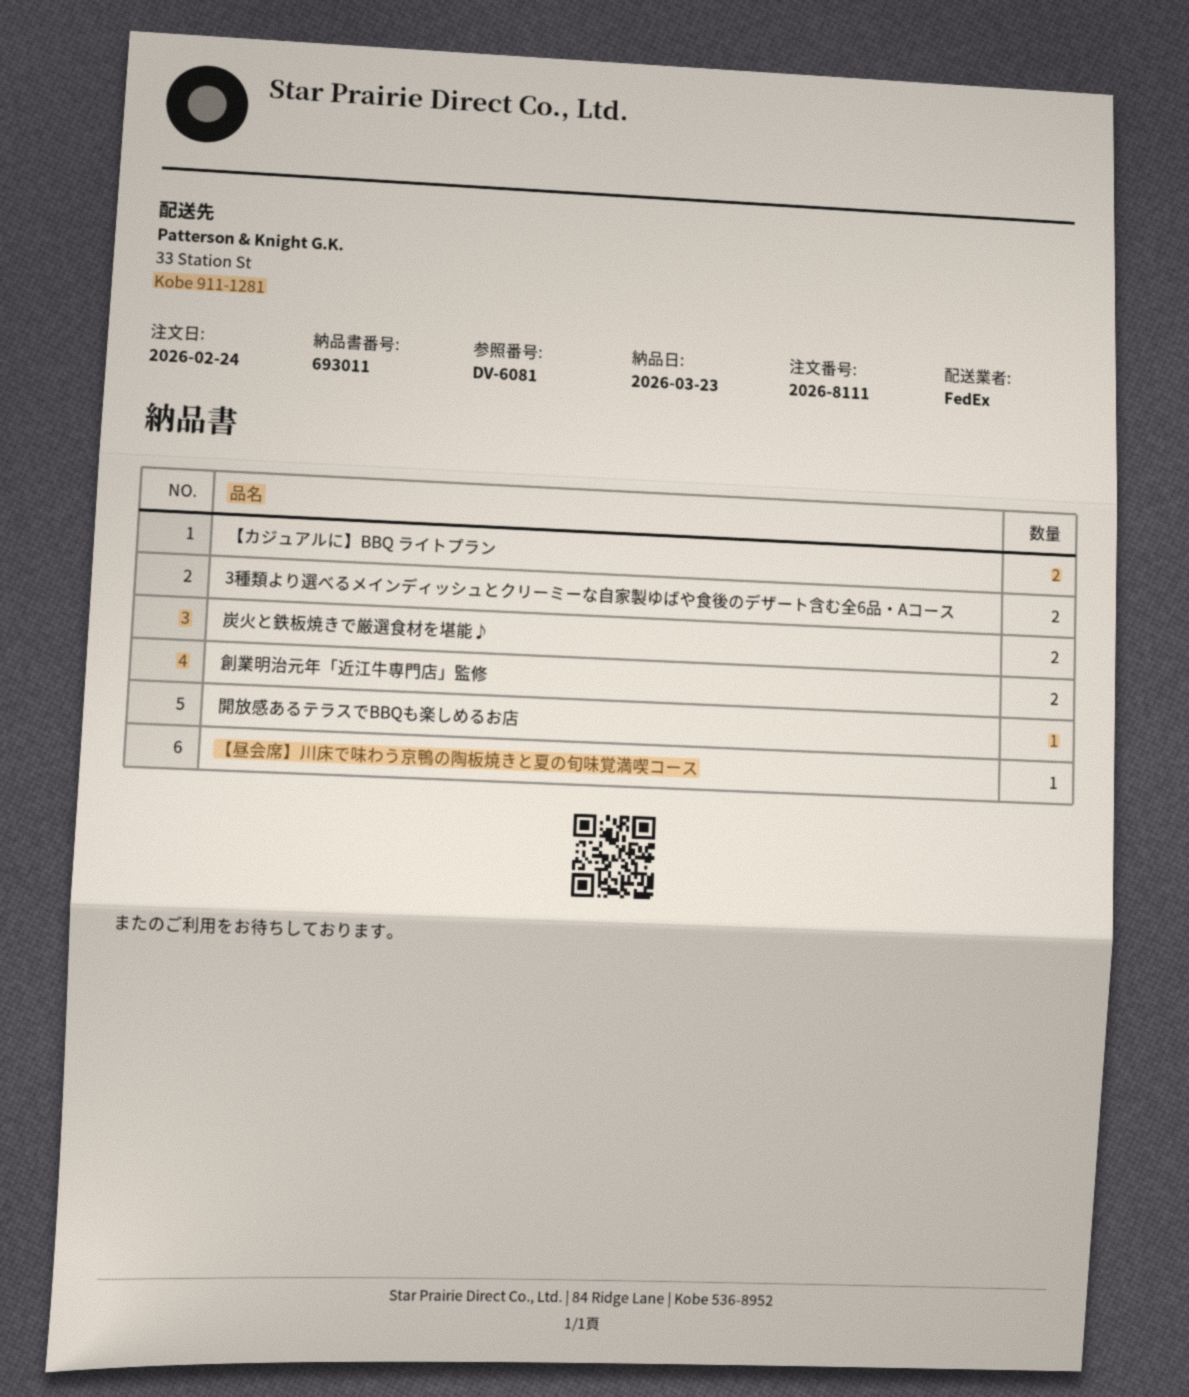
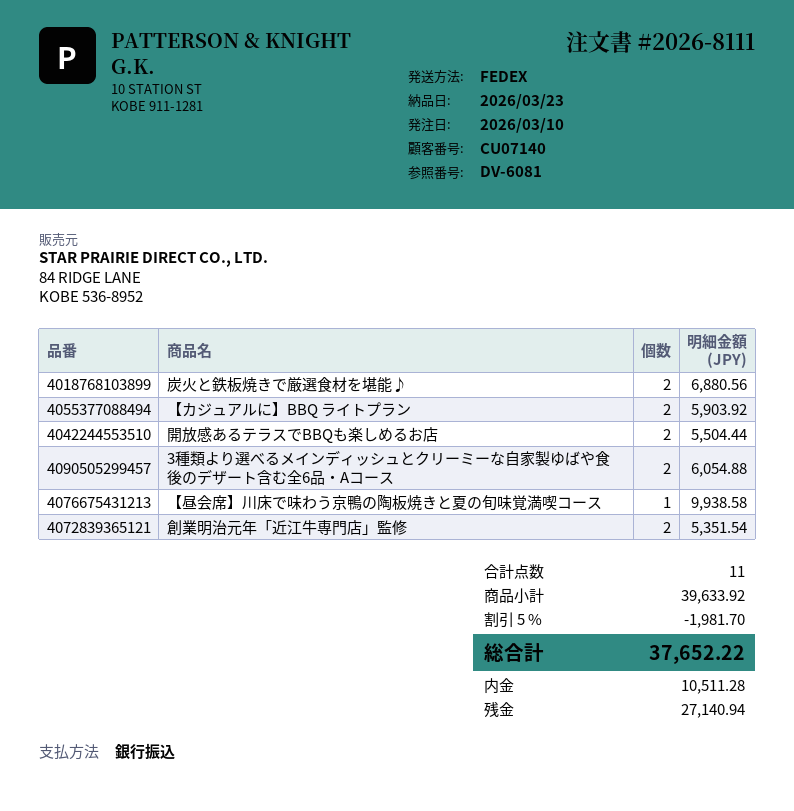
order date: 2026-02-24 -> 2026-03-10
開放感あるテラスでBBQも楽しめるお店: 1 -> 2

